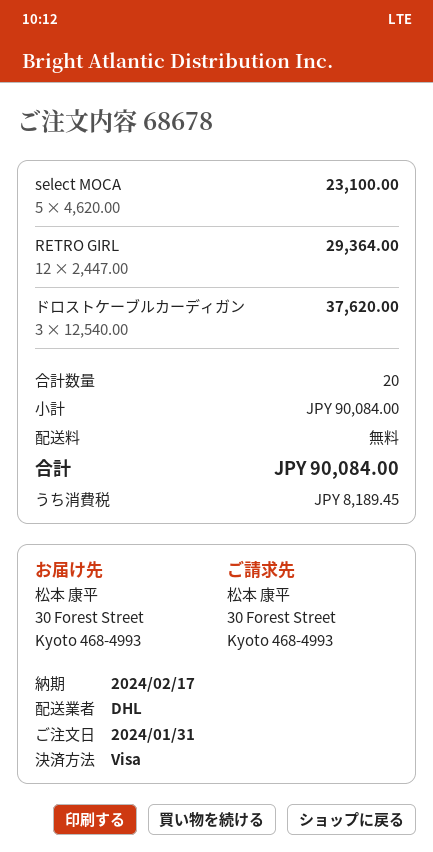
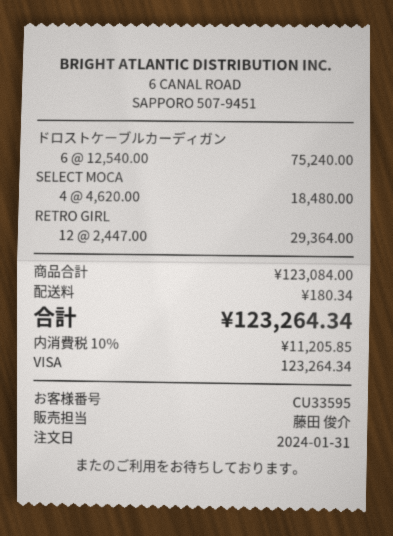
select MOCA: 5 x 4620.00 = 23100.00 -> 4 x 4620.00 = 18480.00
ドロストケーブルカーディガン: 3 x 12540.00 = 37620.00 -> 6 x 12540.00 = 75240.00
subtotal: 90084.00 -> 123084.00
shipping: 0.00 -> 180.34
tax: 8189.45 -> 11205.85
total: 90084.00 -> 123264.34

